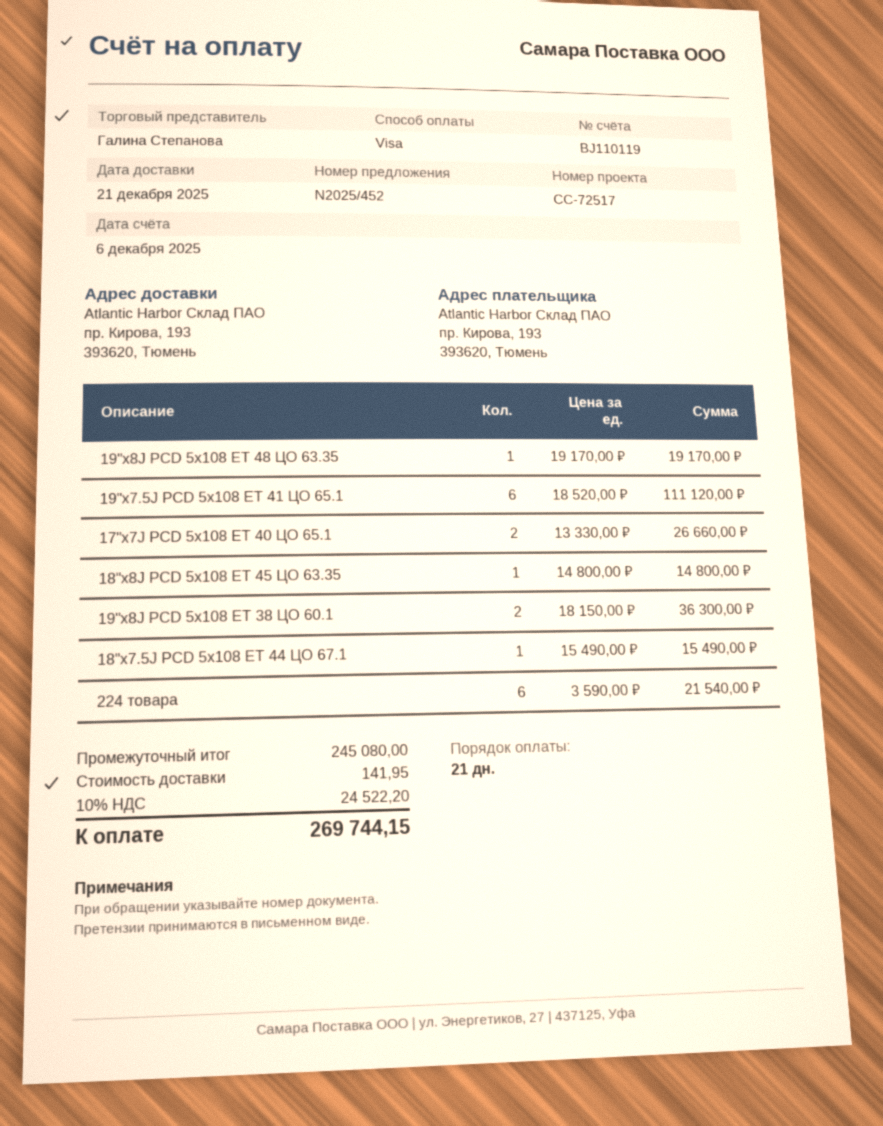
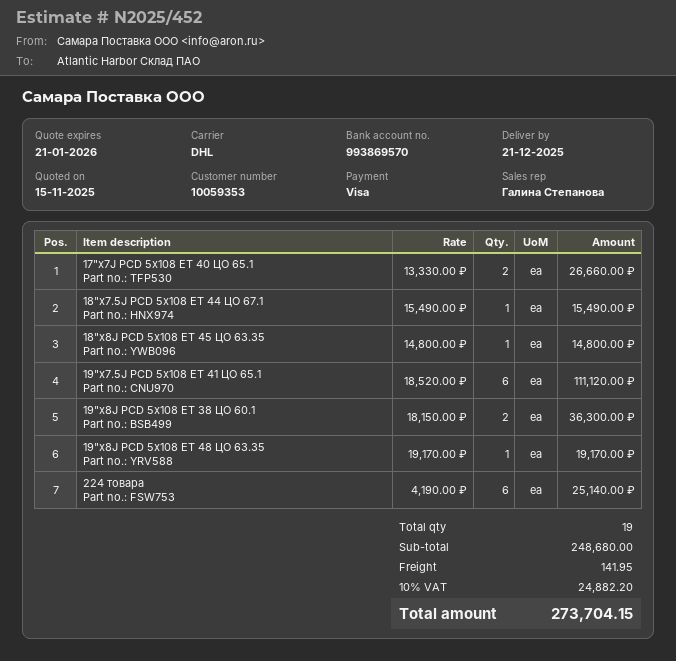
224 товара: 6 x 3590.00 = 21540.00 -> 6 x 4190.00 = 25140.00
subtotal: 245080.00 -> 248680.00
tax: 10% = 24522.20 -> 10% = 24882.20
total: 269744.15 -> 273704.15

